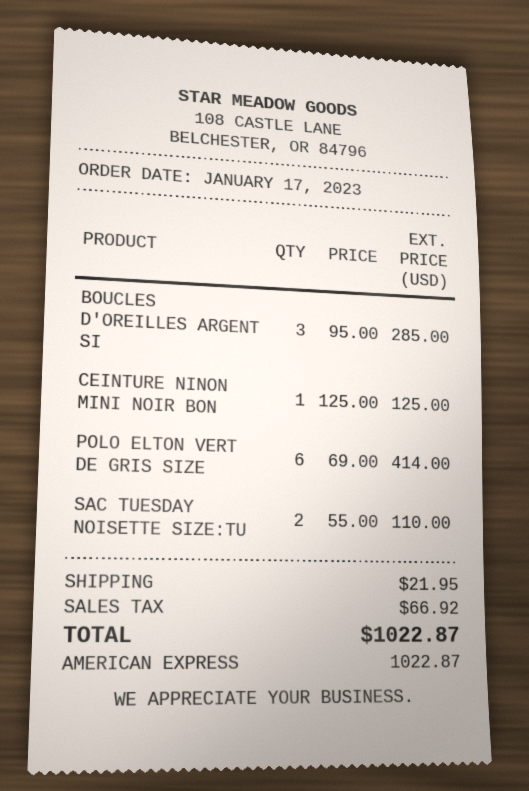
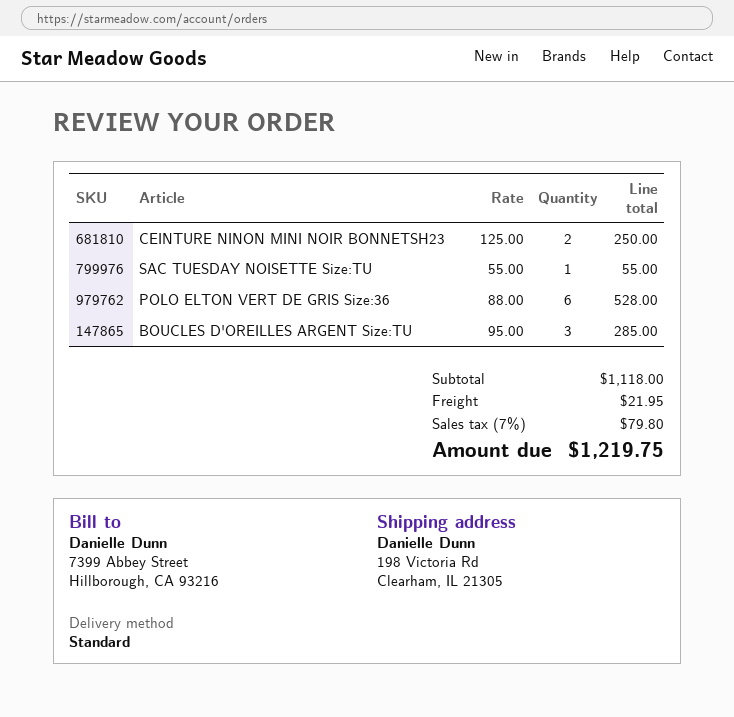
CEINTURE NINON MINI NOIR BON: 1 x 125.00 = 125.00 -> 2 x 125.00 = 250.00
POLO ELTON VERT DE GRIS SIZE: 6 x 69.00 = 414.00 -> 6 x 88.00 = 528.00
SAC TUESDAY NOISETTE SIZE:TU: 2 x 55.00 = 110.00 -> 1 x 55.00 = 55.00
tax: 66.92 -> 79.80
total: 1022.87 -> 1219.75

